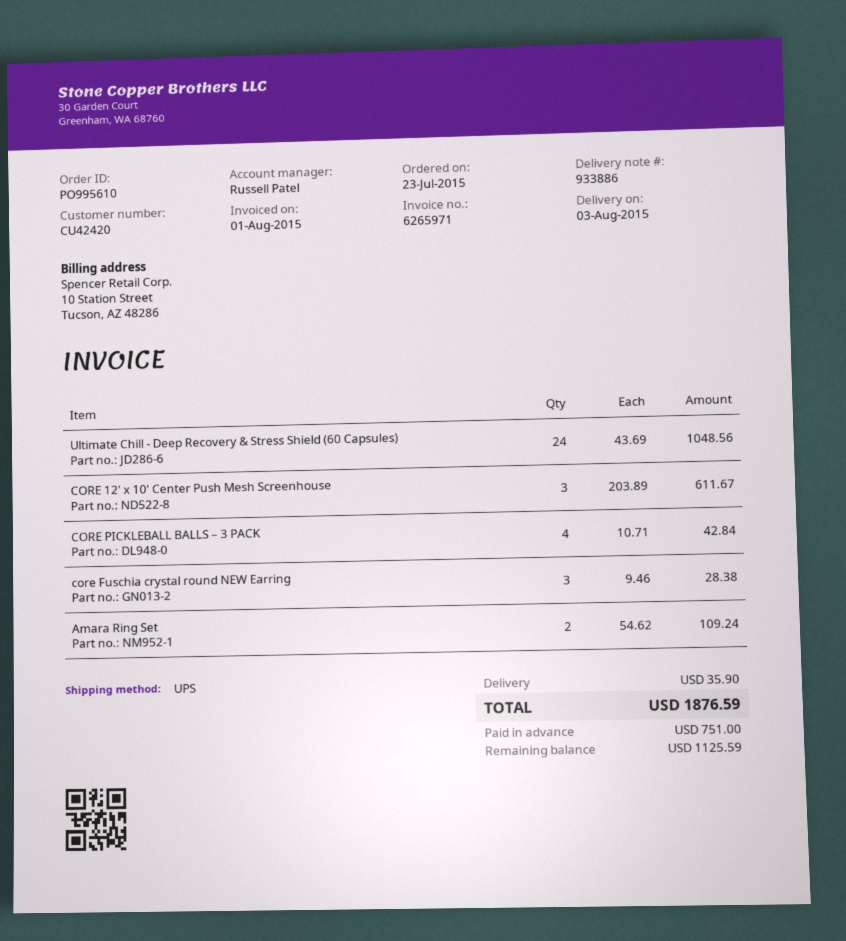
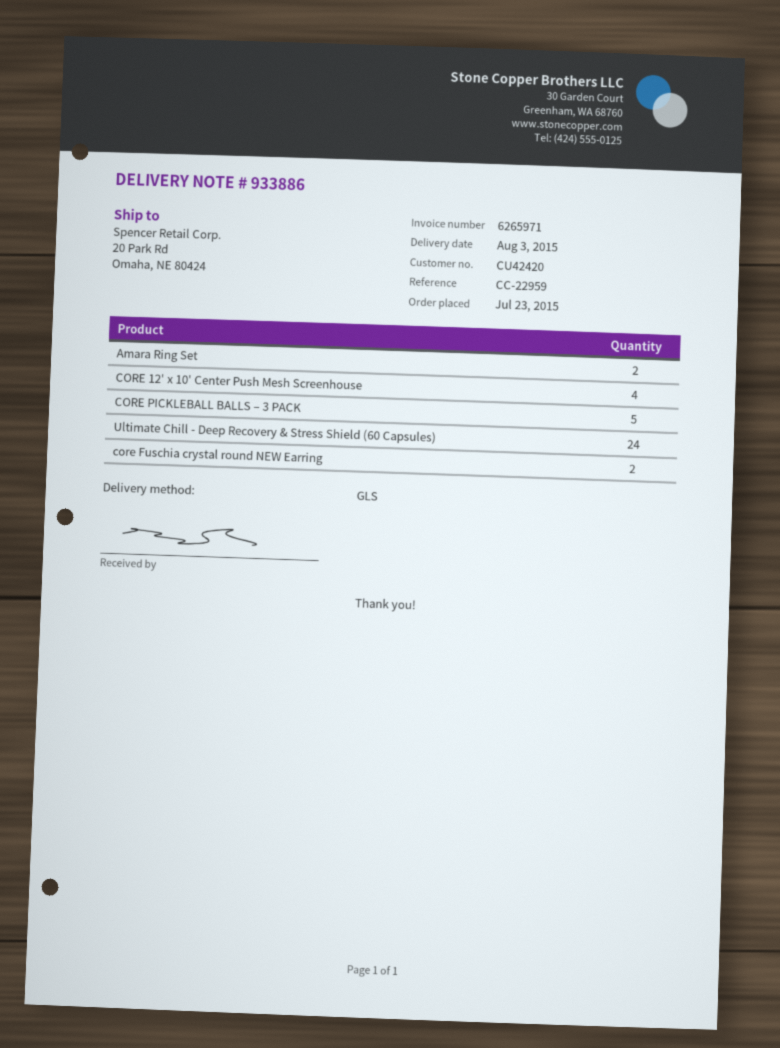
shipping method: UPS -> GLS
CORE 12' x 10' Center Push Mesh Screenhouse: 3 -> 4
CORE PICKLEBALL BALLS – 3 PACK: 4 -> 5
core Fuschia crystal round NEW Earring: 3 -> 2

